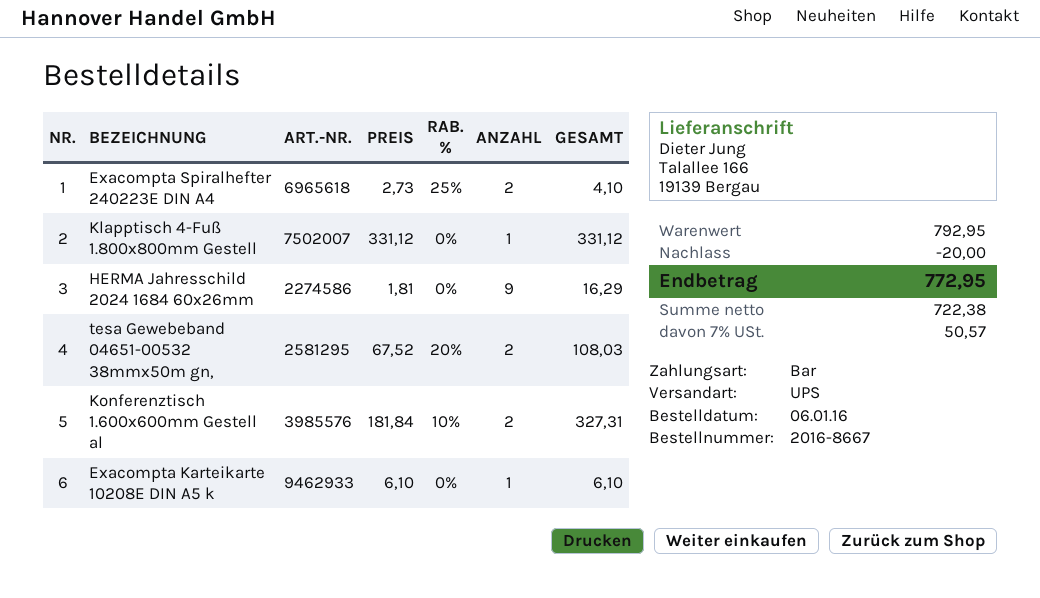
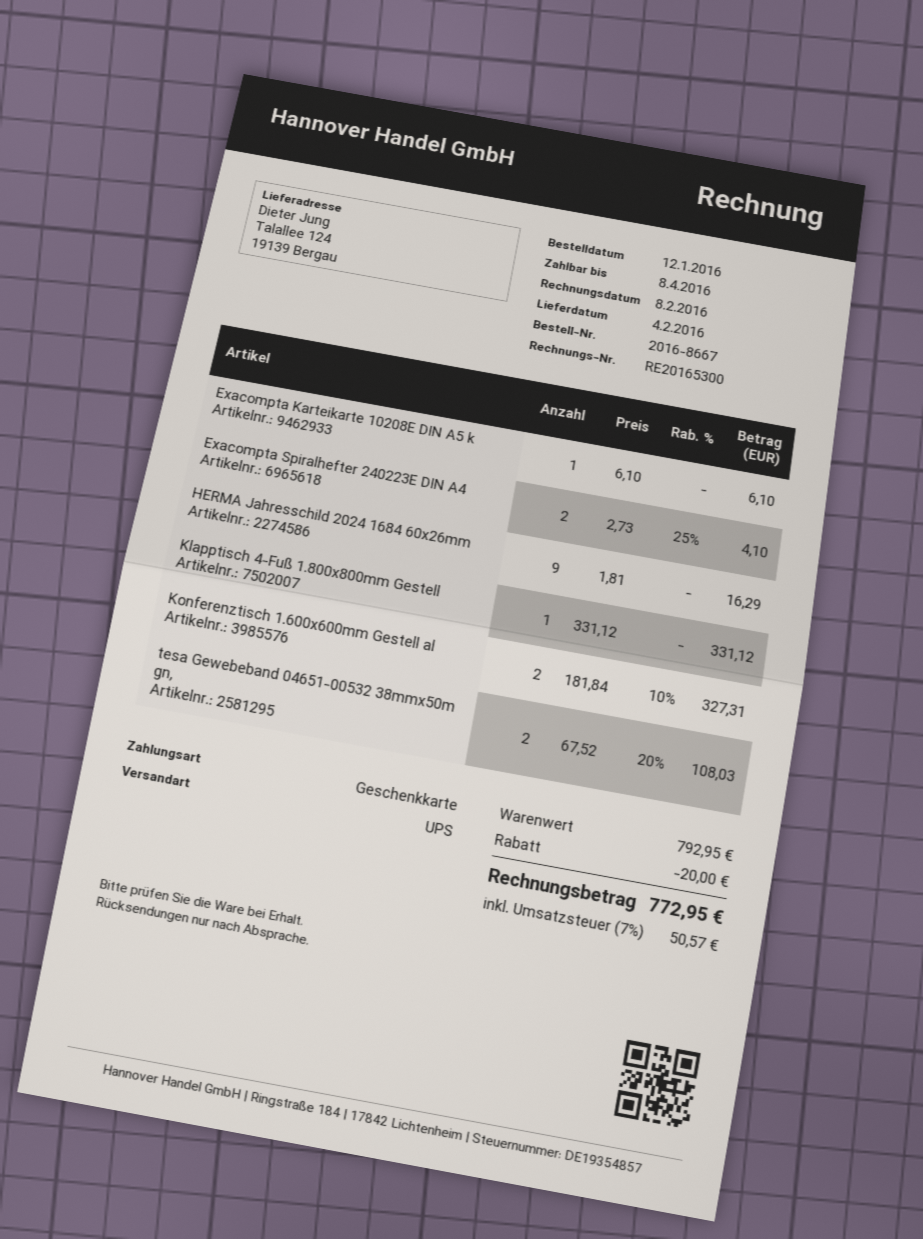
order date: 2016-01-06 -> 2016-01-12
payment method: cash -> gift card
ship to: Talallee 166, 19139 Bergau -> Talallee 124, 19139 Bergau

